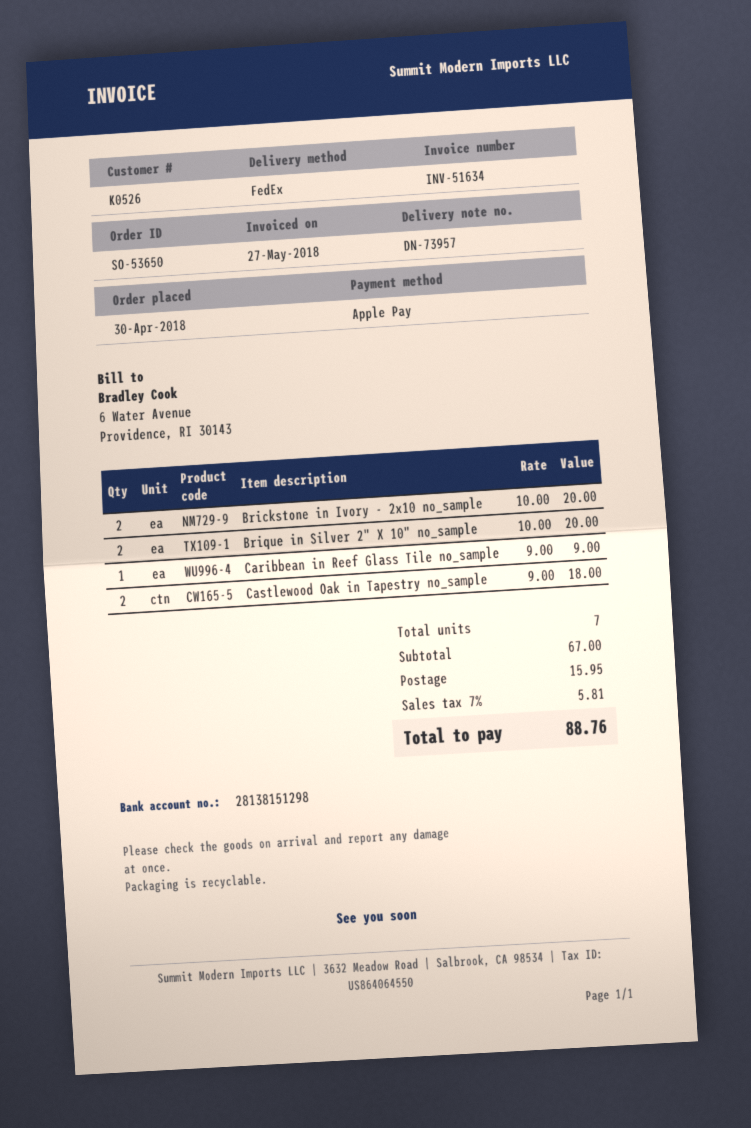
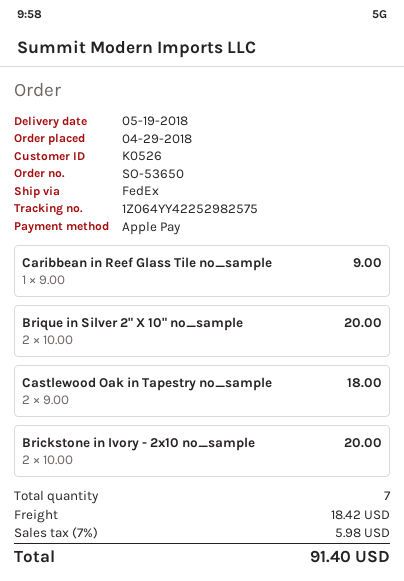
order date: 2018-04-30 -> 2018-04-29
shipping: 15.95 -> 18.42
tax: 7% = 5.81 -> 7% = 5.98
total: 88.76 -> 91.40

